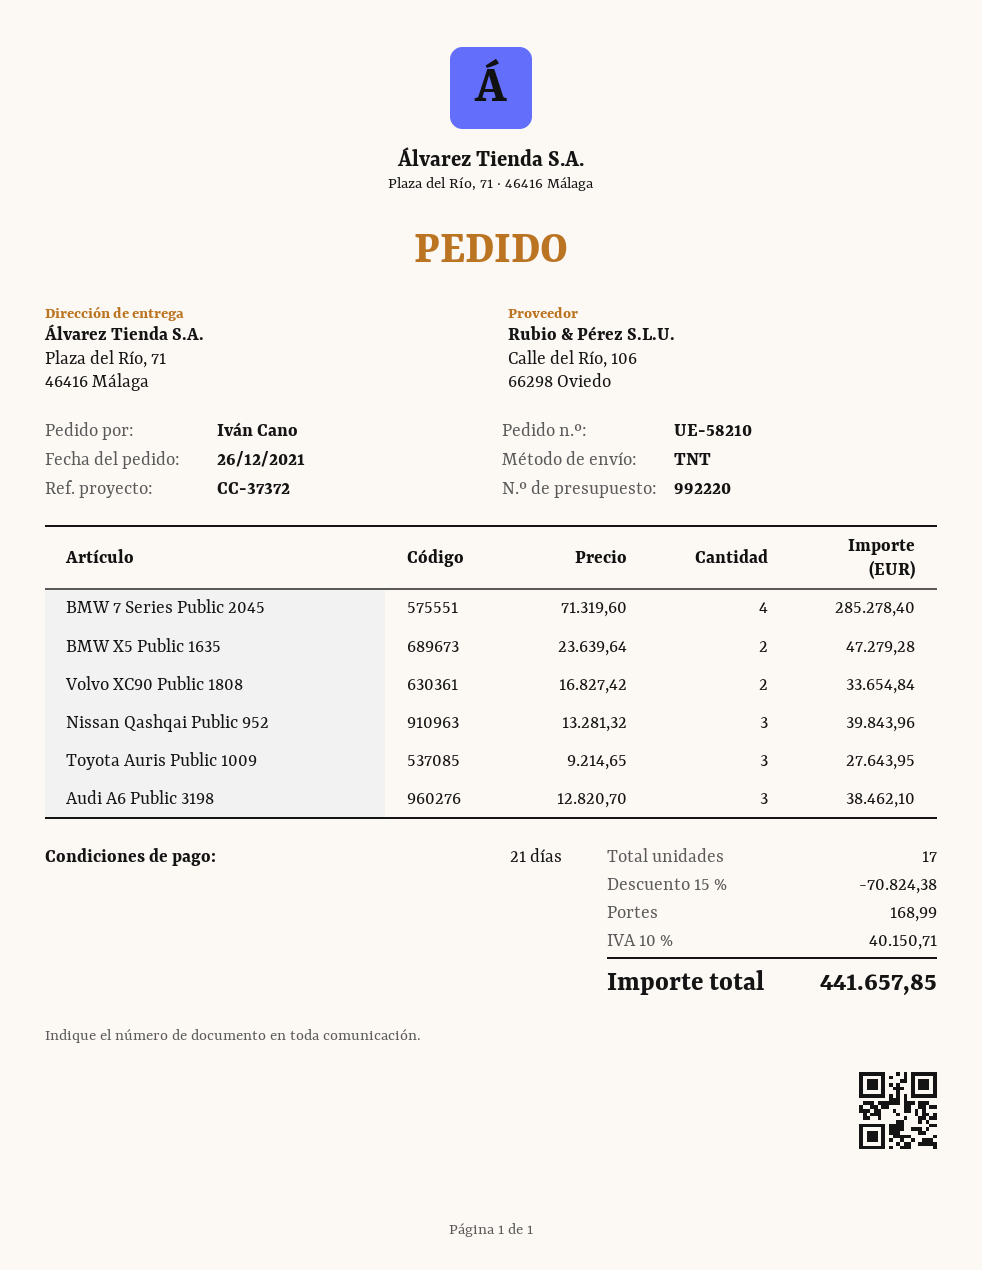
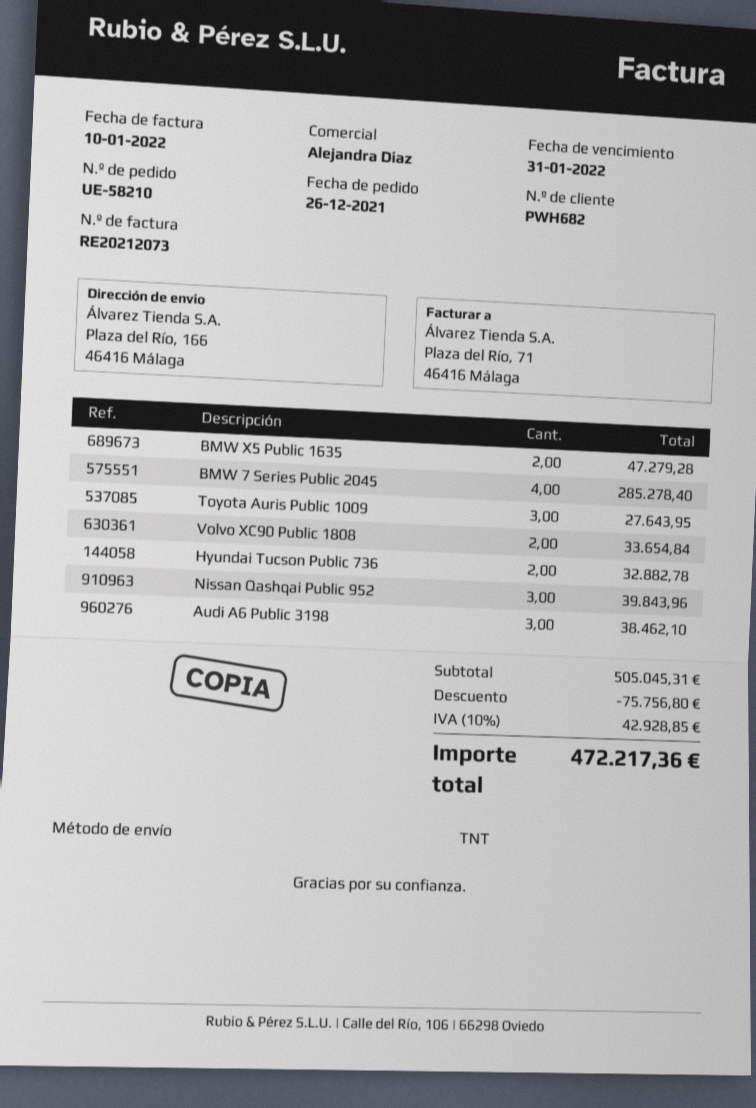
ship to: Plaza del Río, 71, 46416 Málaga -> Plaza del Río, 166, 46416 Málaga
Hyundai Tucson Public 736: none -> 2 for 32882.78
discount: 70824.38 -> 75756.80
shipping: 168.99 -> none
tax: 10% = 40150.71 -> 10% = 42928.85
total: 441657.85 -> 472217.36

